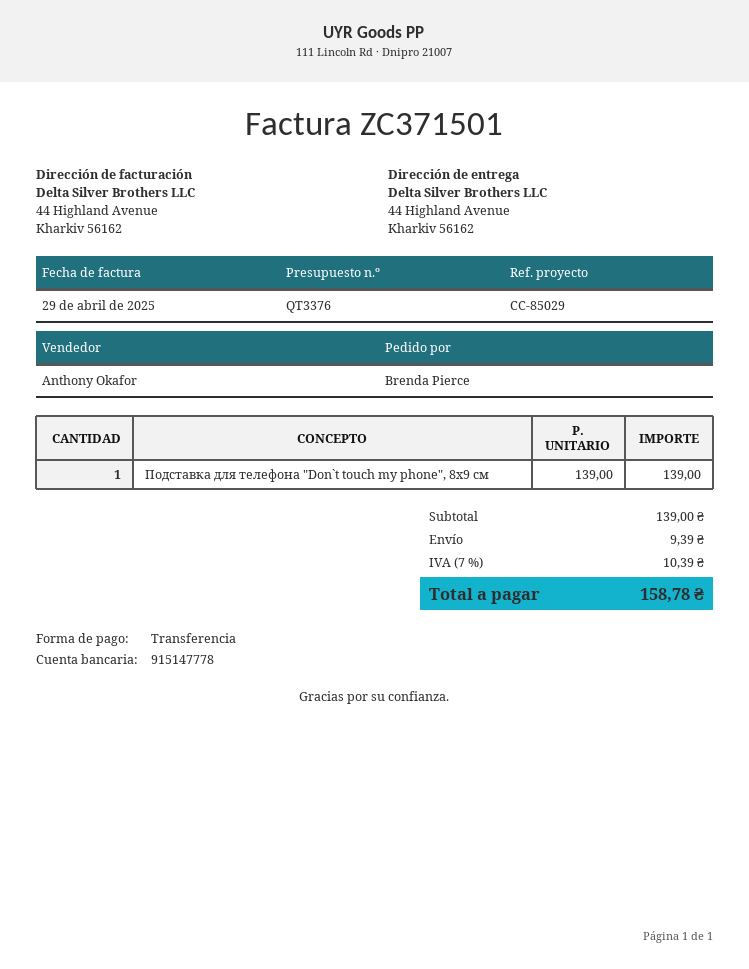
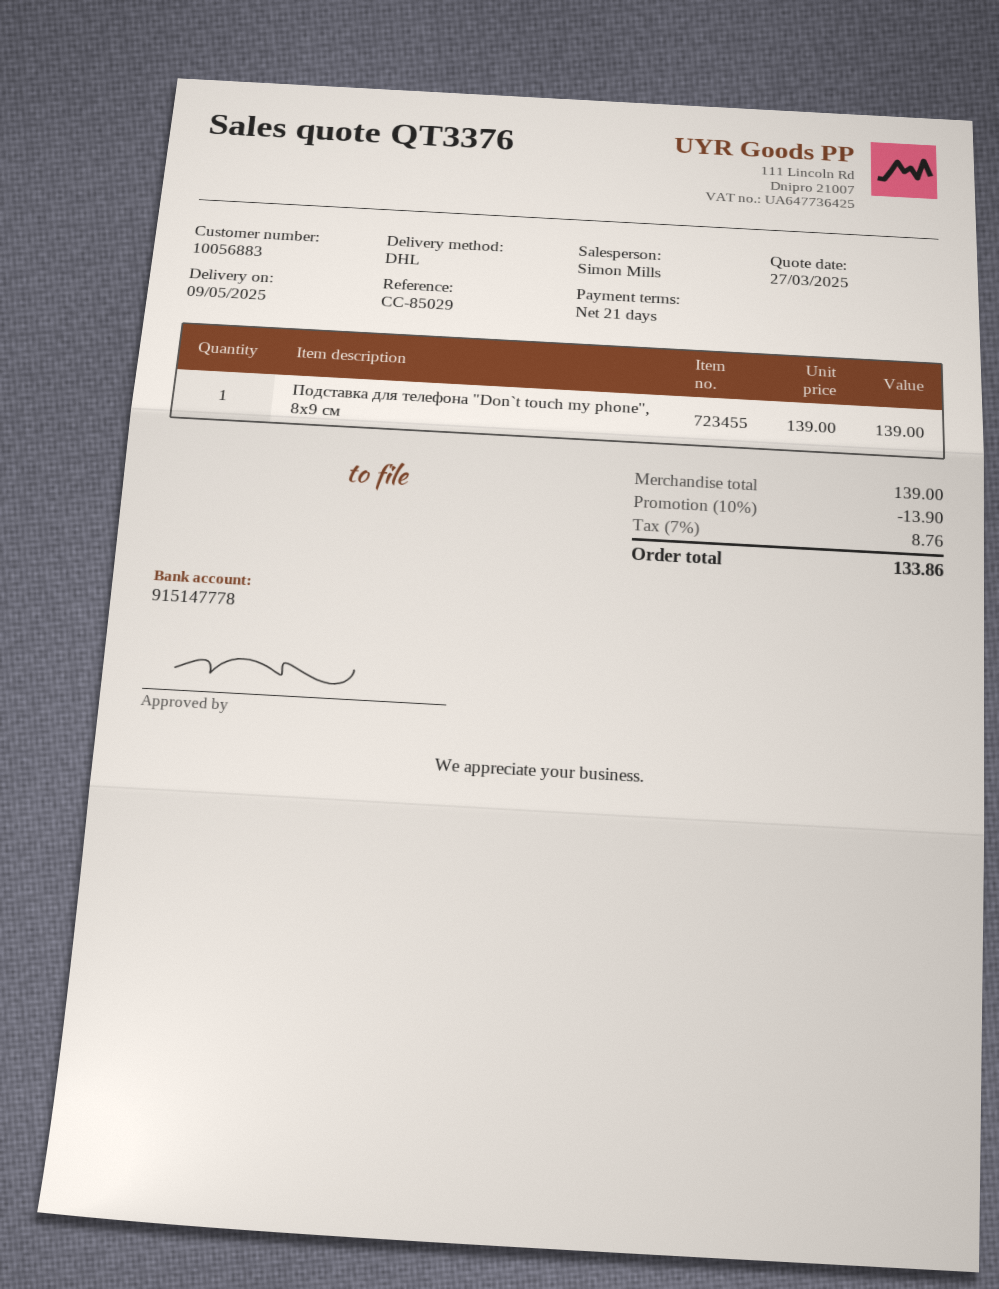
sales rep: Anthony Okafor -> Simon Mills
discount: none -> 10% = 13.90
shipping: 9.39 -> none
tax: 7% = 10.39 -> 7% = 8.76
total: 158.78 -> 133.86

